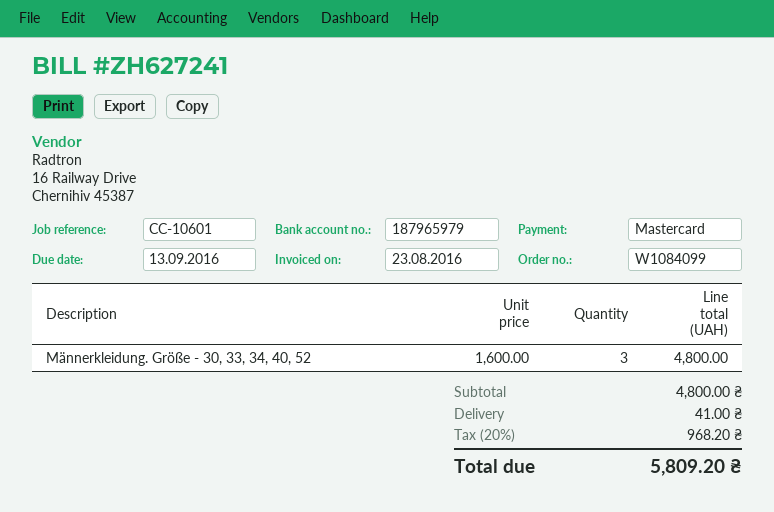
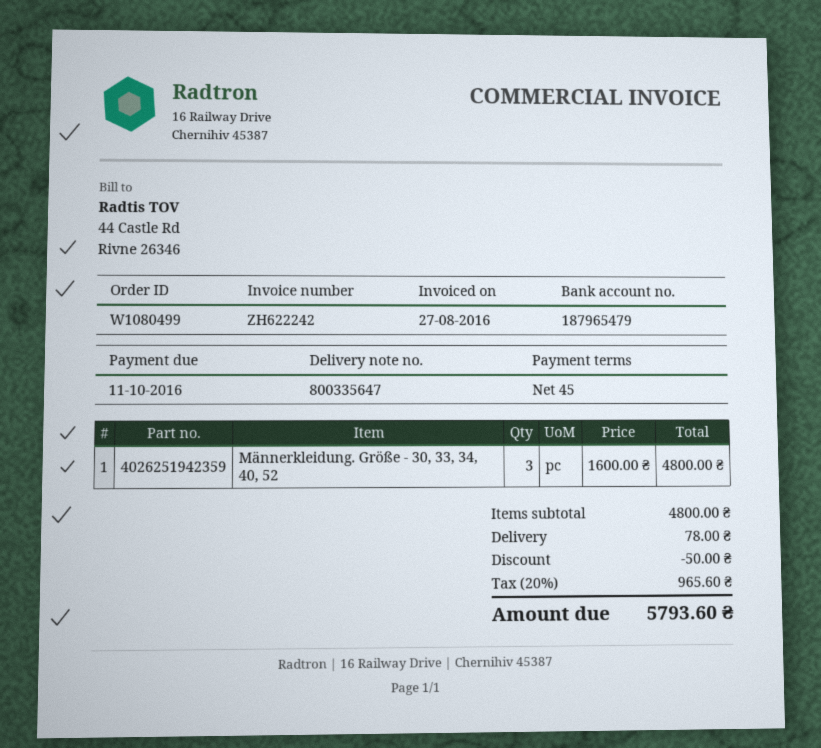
order number: W1084099 -> W1080499
invoice number: ZH627241 -> ZH622242
invoice date: 2016-08-23 -> 2016-08-27
due date: 2016-09-13 -> 2016-10-11
bank account: 187965979 -> 187965479
discount: none -> 50.00
shipping: 41.00 -> 78.00
tax: 20% = 968.20 -> 20% = 965.60
total: 5809.20 -> 5793.60

